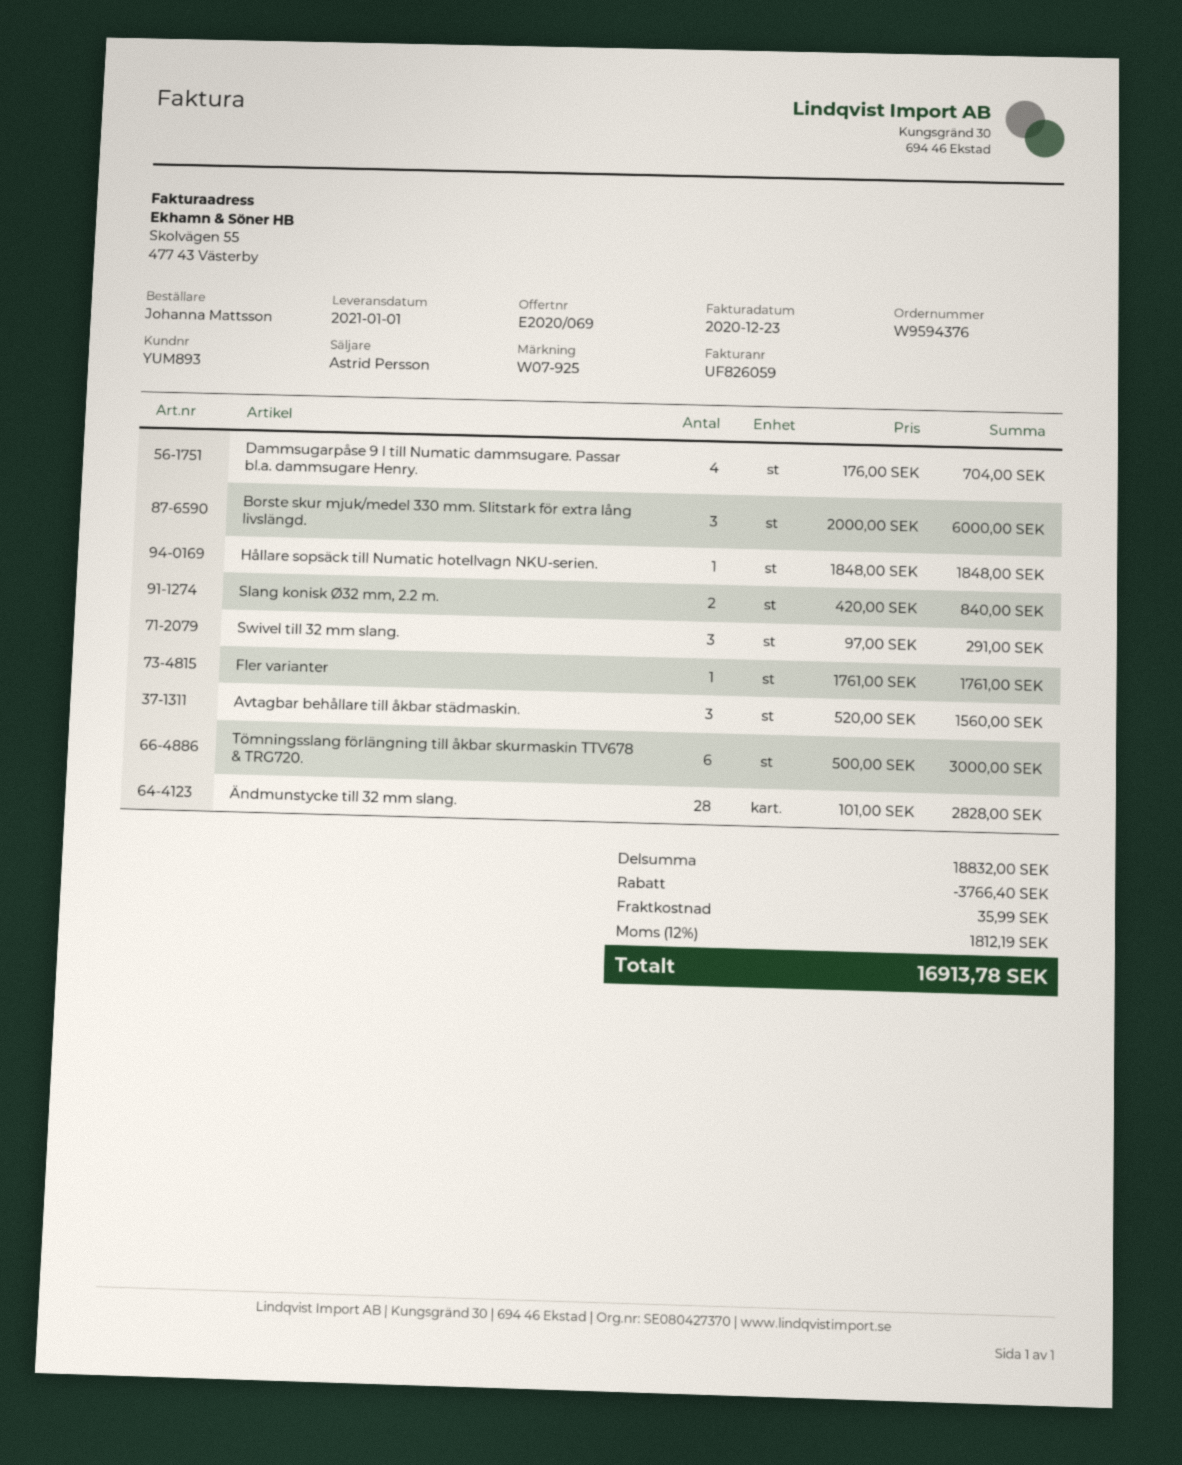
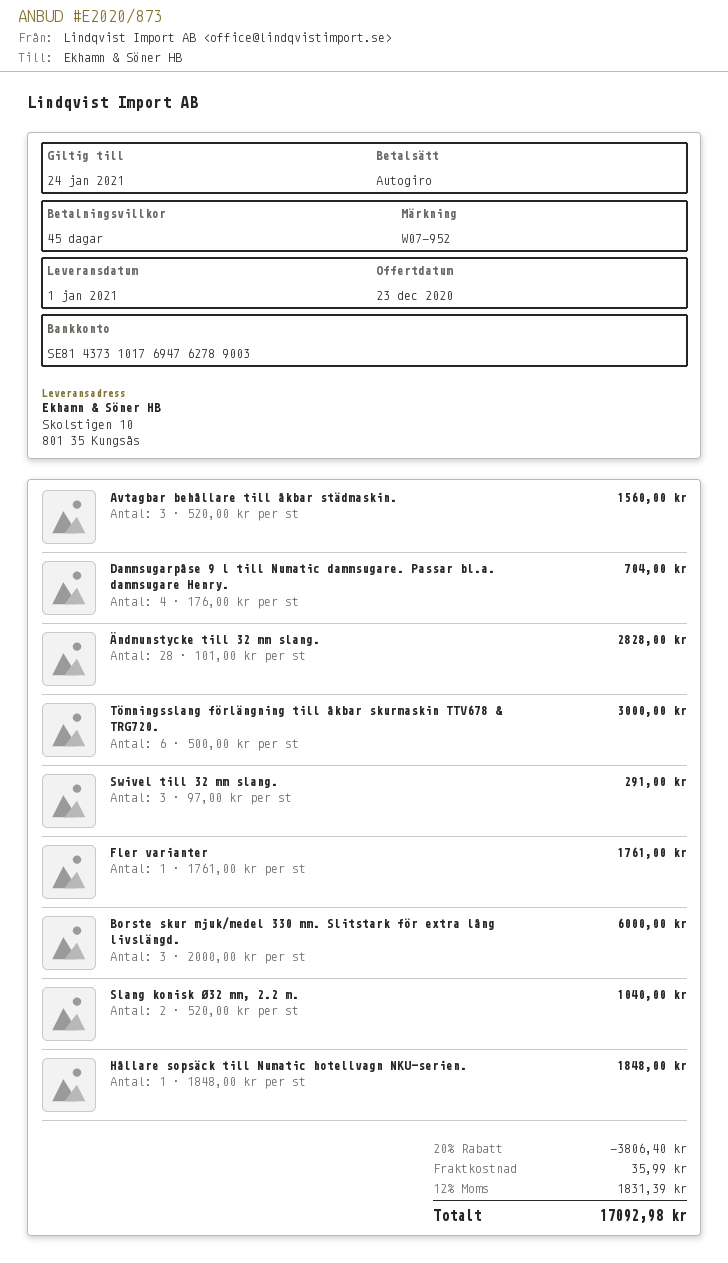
quote number: E2020/069 -> E2020/873
reference: W07-925 -> W07-952
Slang konisk Ø32 mm, 2.2 m.: 2 x 420.00 = 840.00 -> 2 x 520.00 = 1040.00
discount: 3766.40 -> 3806.40
tax: 12% = 1812.19 -> 12% = 1831.39
total: 16913.78 -> 17092.98

